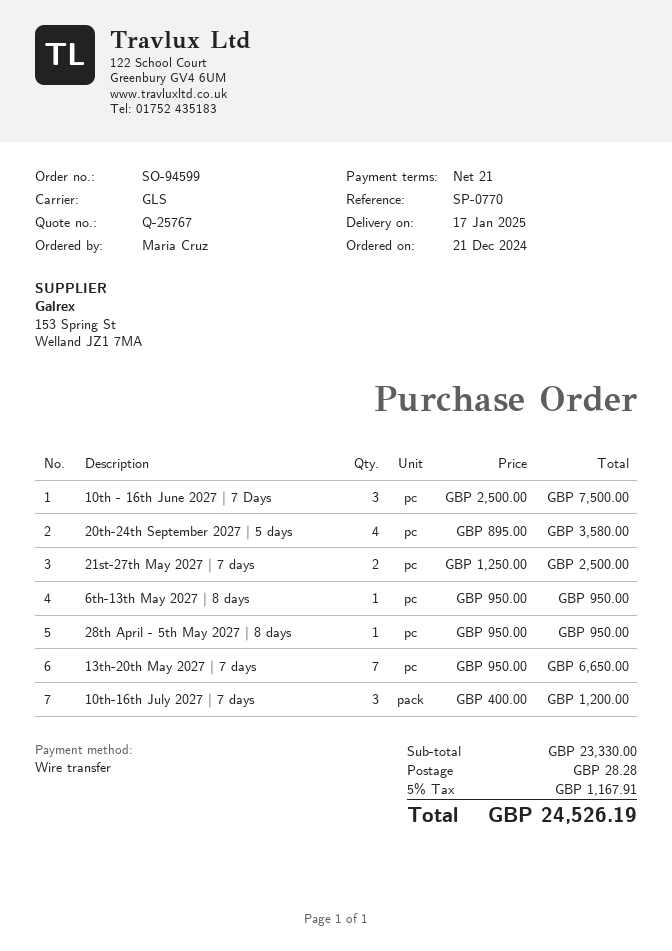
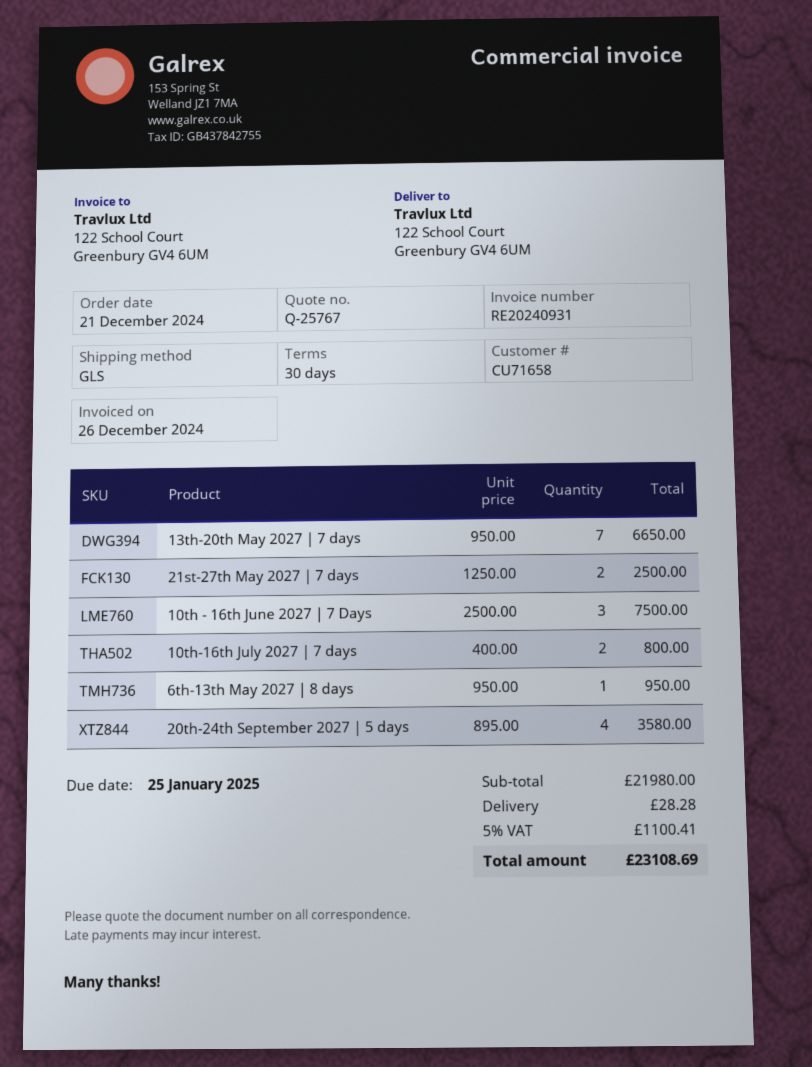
payment terms: 21 days -> 30 days
28th April - 5th May 2027 | 8 days: 1 x 950.00 = 950.00 -> none
10th-16th July 2027 | 7 days: 3 x 400.00 = 1200.00 -> 2 x 400.00 = 800.00
subtotal: 23330.00 -> 21980.00
tax: 5% = 1167.91 -> 5% = 1100.41
total: 24526.19 -> 23108.69

